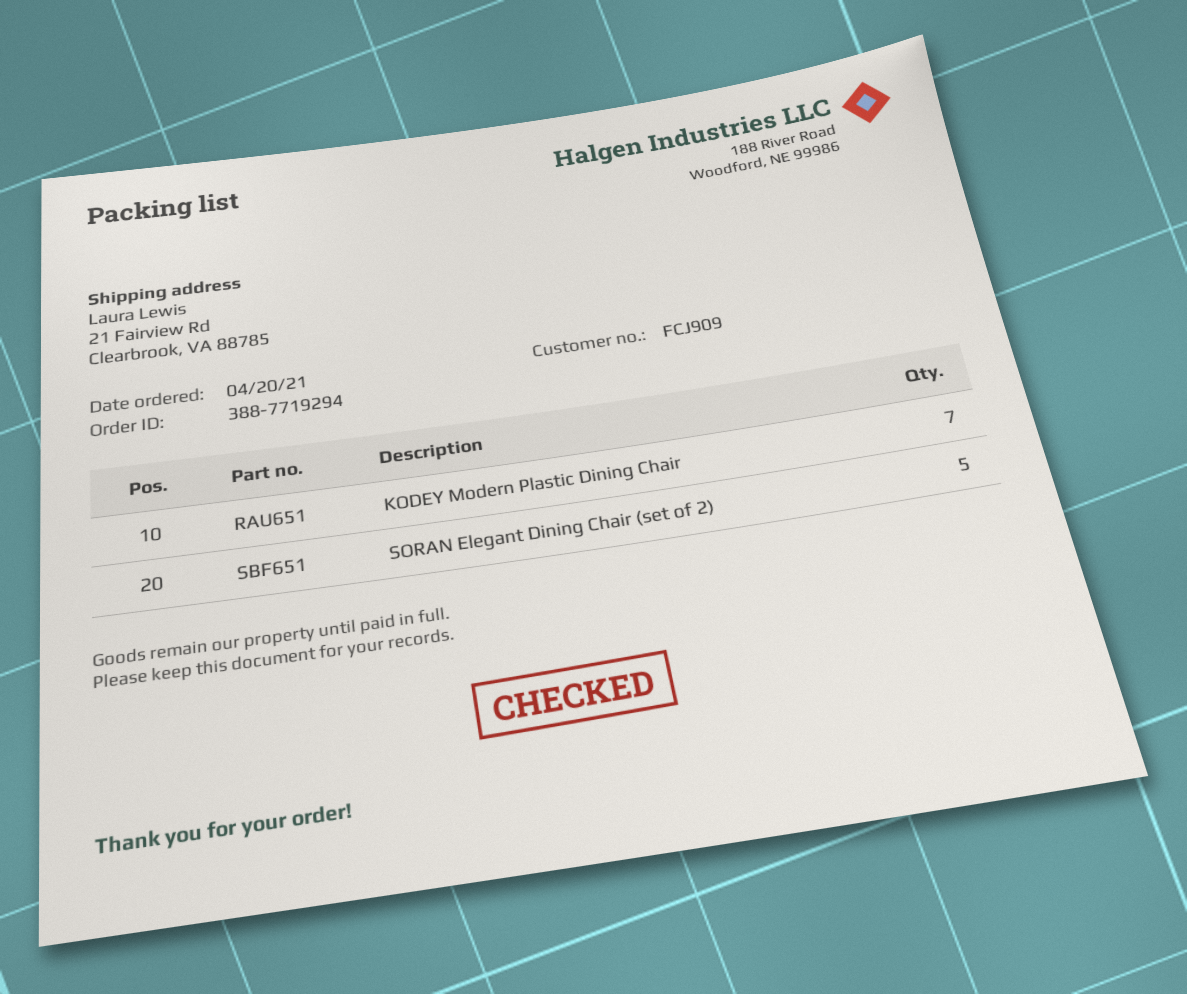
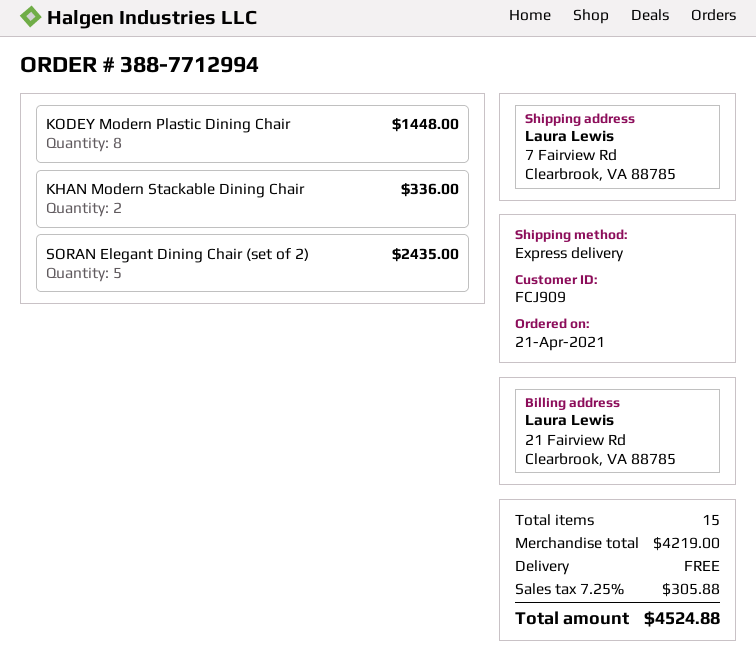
order number: 388-7719294 -> 388-7712994
order date: 2021-04-20 -> 2021-04-21
ship to: 21 Fairview Rd, Clearbrook, VA 88785 -> 7 Fairview Rd, Clearbrook, VA 88785
KODEY Modern Plastic Dining Chair: 7 -> 8
KHAN Modern Stackable Dining Chair: none -> 2

